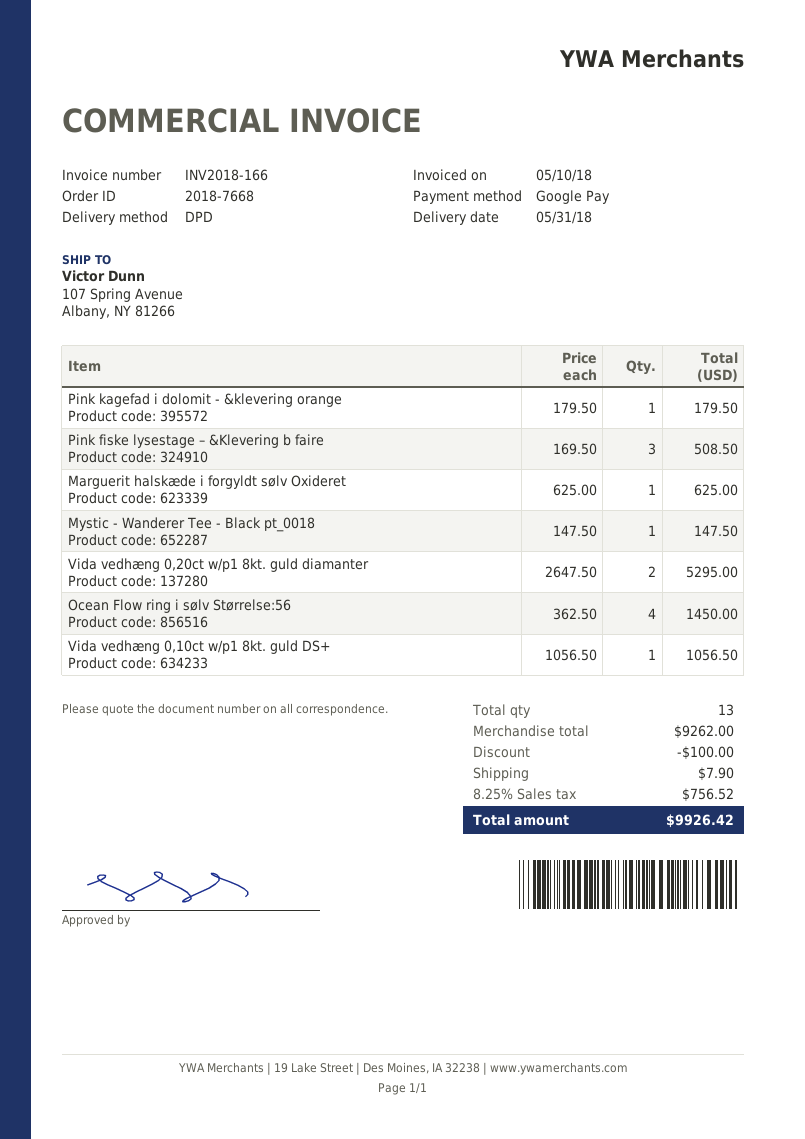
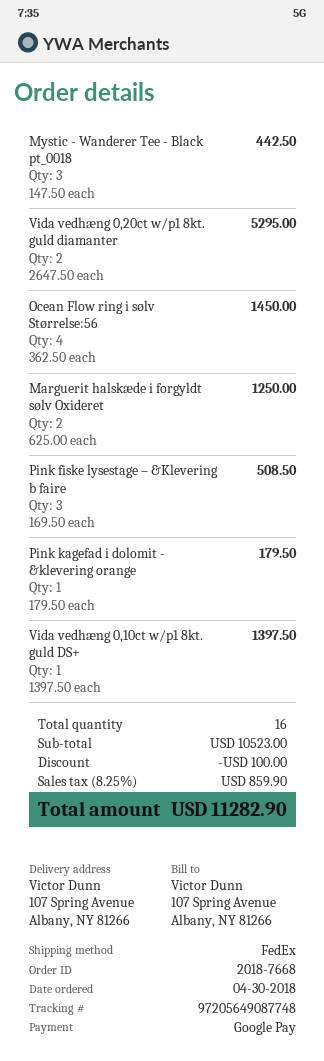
shipping method: DPD -> FedEx
Marguerit halskæde i forgyldt sølv Oxideret: 1 x 625.00 = 625.00 -> 2 x 625.00 = 1250.00
Mystic - Wanderer Tee - Black pt_0018: 1 x 147.50 = 147.50 -> 3 x 147.50 = 442.50
Vida vedhæng 0,10ct w/p1 8kt. guld DS+: 1 x 1056.50 = 1056.50 -> 1 x 1397.50 = 1397.50
total quantity: 13 -> 16
subtotal: 9262.00 -> 10523.00
shipping: 7.90 -> none
tax: 8.25% = 756.52 -> 8.25% = 859.90
total: 9926.42 -> 11282.90

